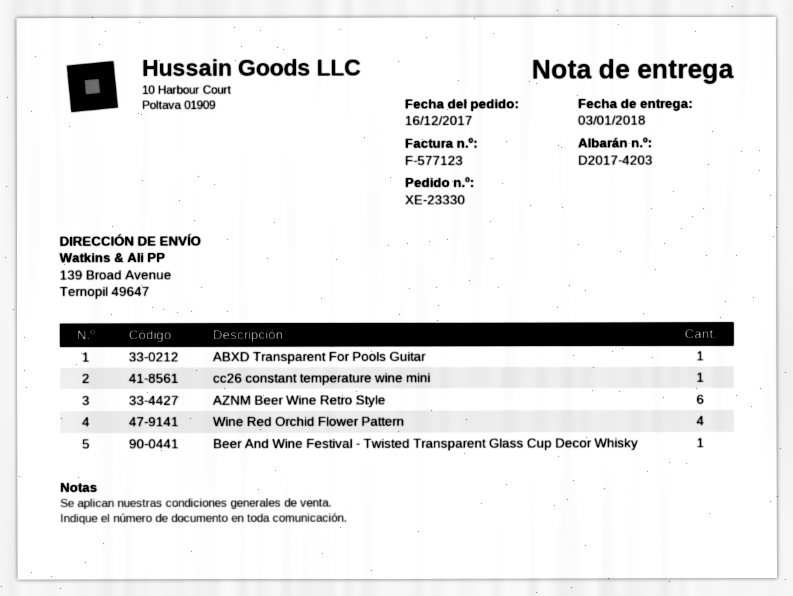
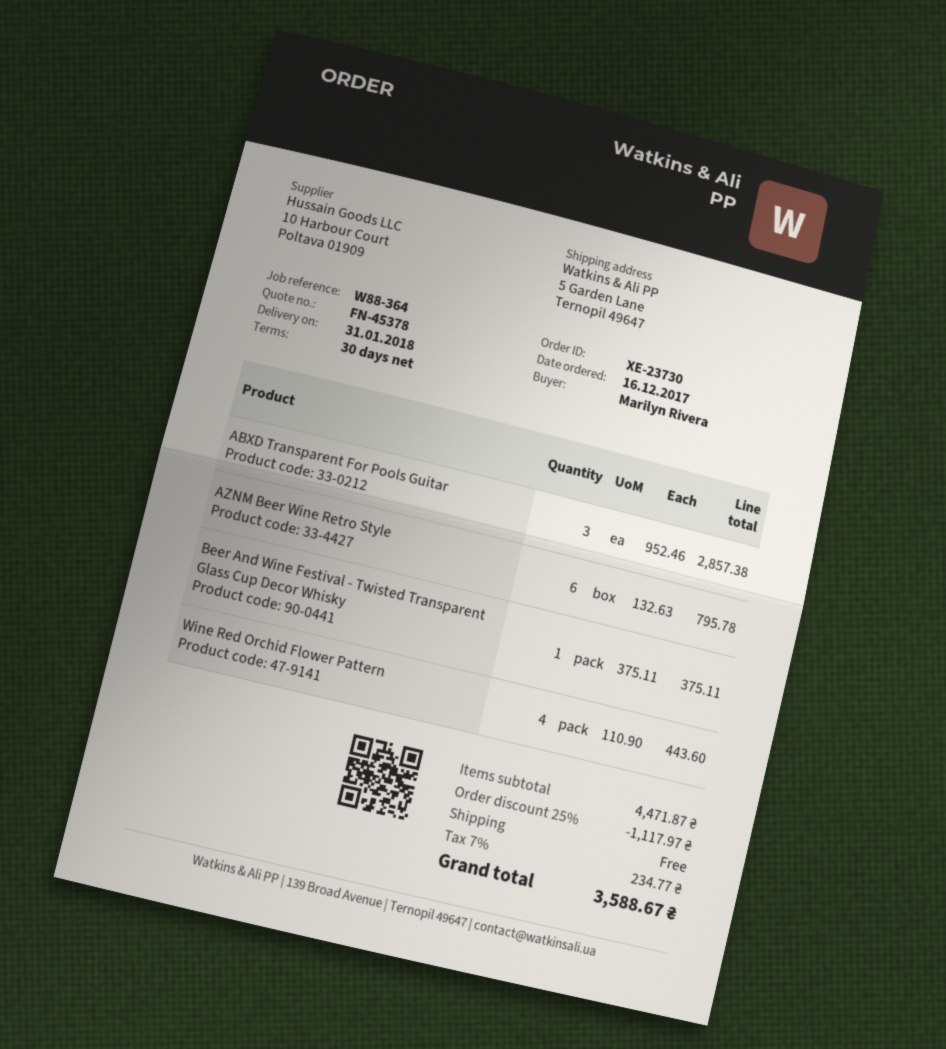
order number: XE-23330 -> XE-23730
delivery date: 2018-01-03 -> 2018-01-31
ship to: 139 Broad Avenue, Ternopil 49647 -> 5 Garden Lane, Ternopil 49647
ABXD Transparent For Pools Guitar: 1 -> 3
cc26 constant temperature wine mini: 1 -> none

